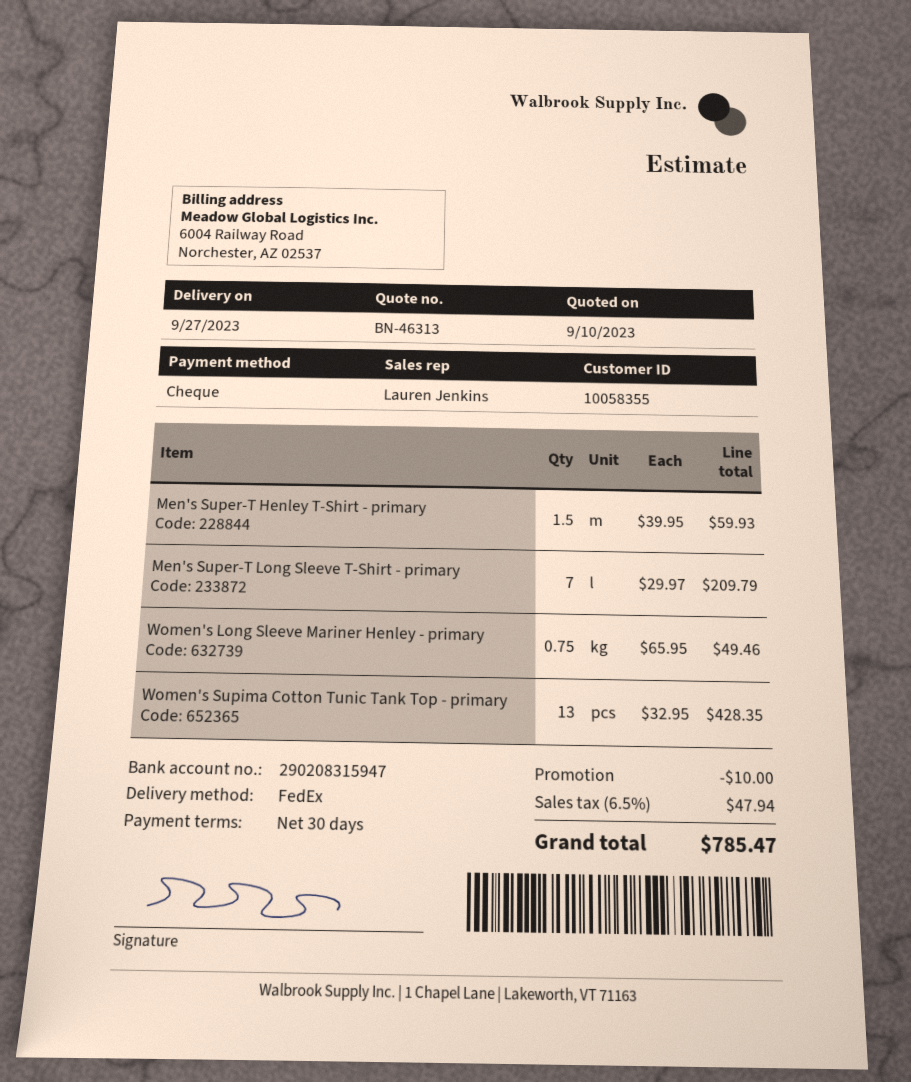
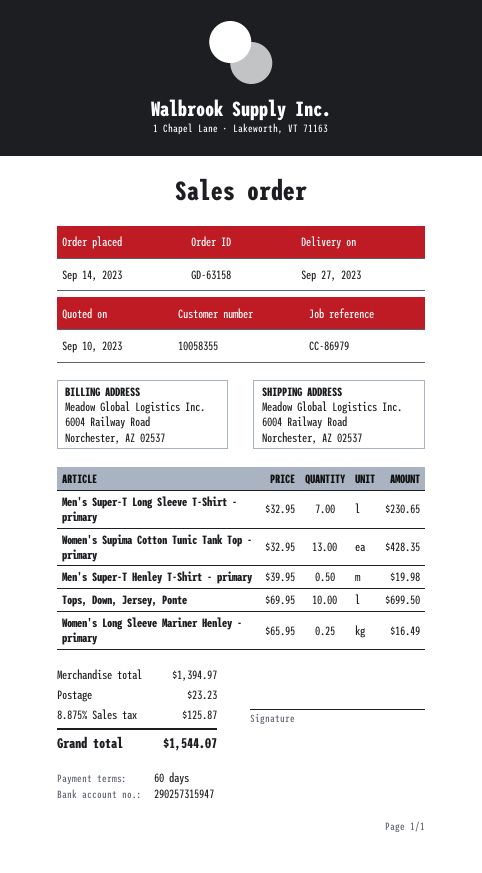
payment terms: 30 days -> 60 days
bank account: 290208315947 -> 290257315947
Men's Super-T Henley T-Shirt - primary: 1.5 x 39.95 = 59.93 -> 0.5 x 39.95 = 19.98
Men's Super-T Long Sleeve T-Shirt - primary: 7 x 29.97 = 209.79 -> 7 x 32.95 = 230.65
Women's Long Sleeve Mariner Henley - primary: 0.75 x 65.95 = 49.46 -> 0.25 x 65.95 = 16.49
Tops, Down, Jersey, Ponte: none -> 10 x 69.95 = 699.50
discount: 10.00 -> none
shipping: none -> 23.23
tax: 6.5% = 47.94 -> 8.875% = 125.87
total: 785.47 -> 1544.07

